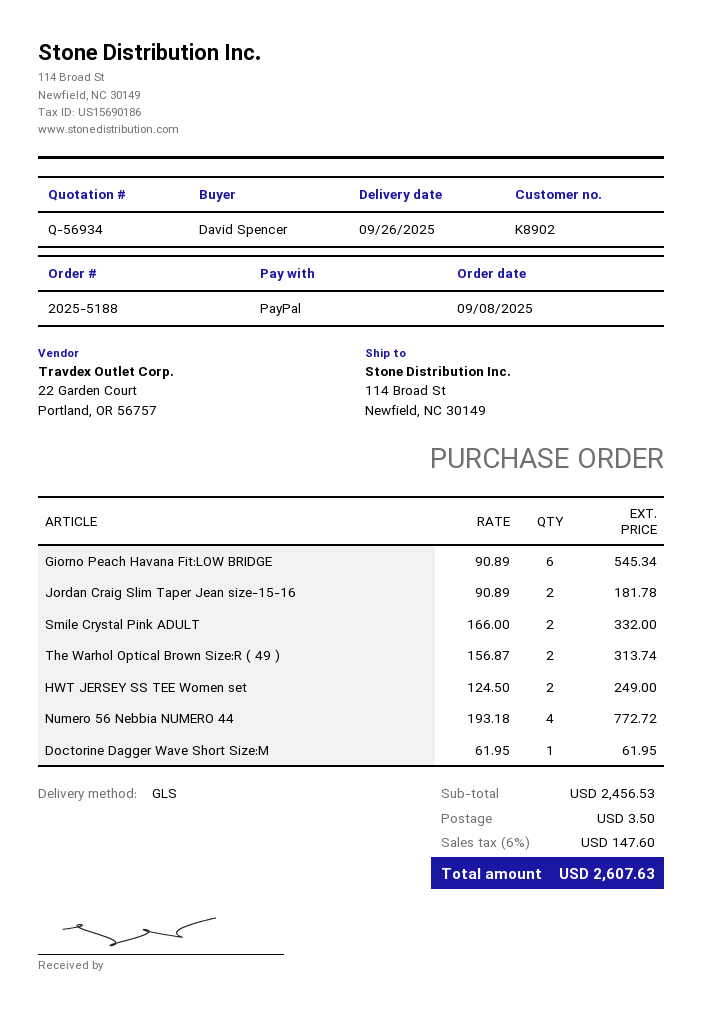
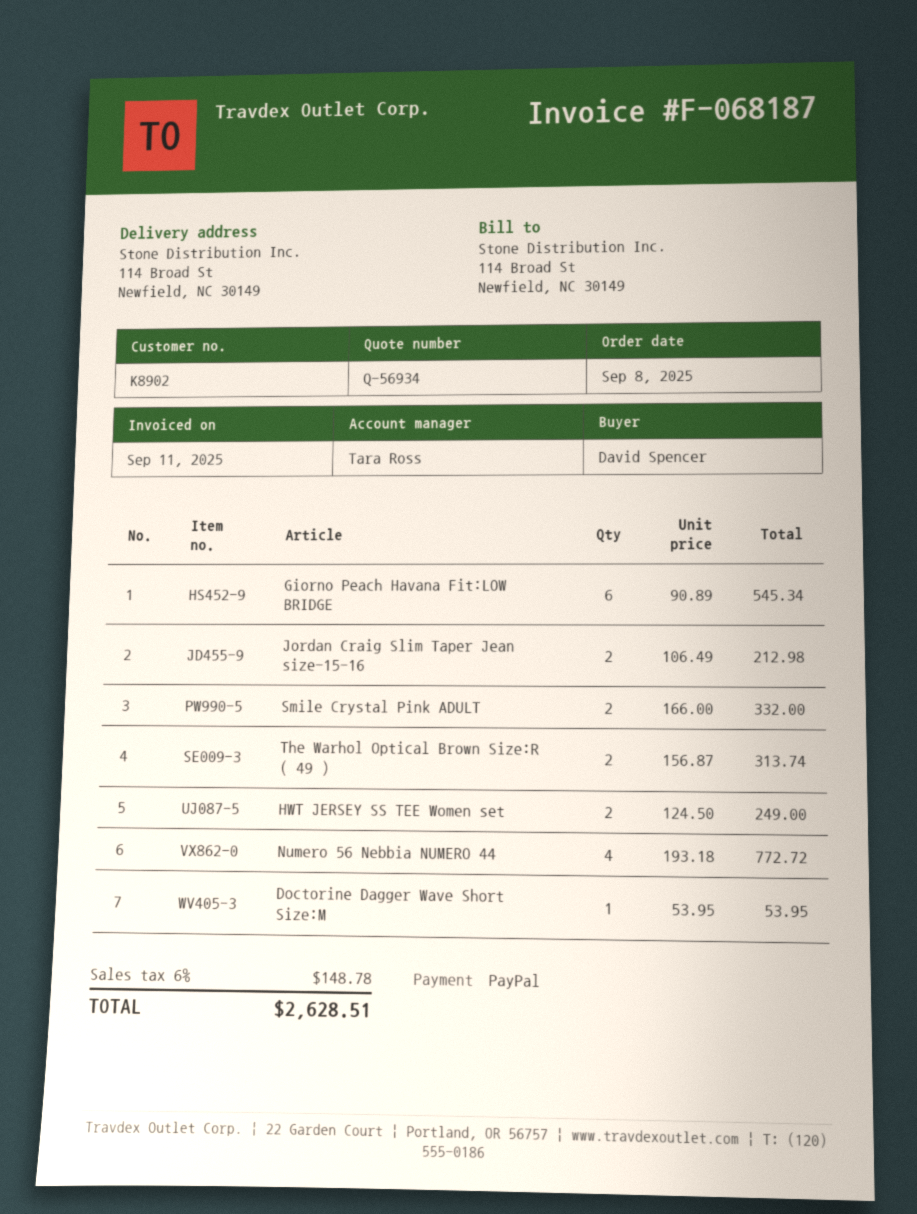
Jordan Craig Slim Taper Jean size-15-16: 2 x 90.89 = 181.78 -> 2 x 106.49 = 212.98
Doctorine Dagger Wave Short Size:M: 1 x 61.95 = 61.95 -> 1 x 53.95 = 53.95
shipping: 3.50 -> none
tax: 6% = 147.60 -> 6% = 148.78
total: 2607.63 -> 2628.51

